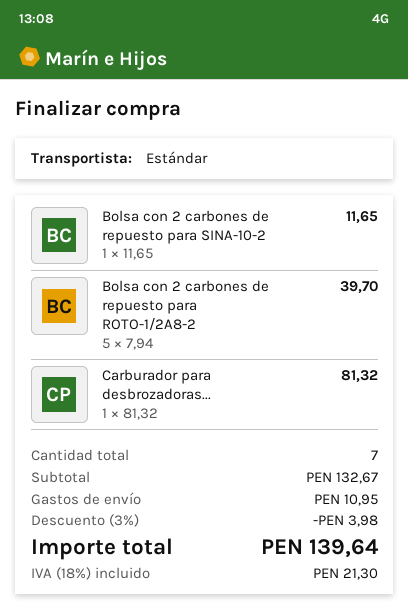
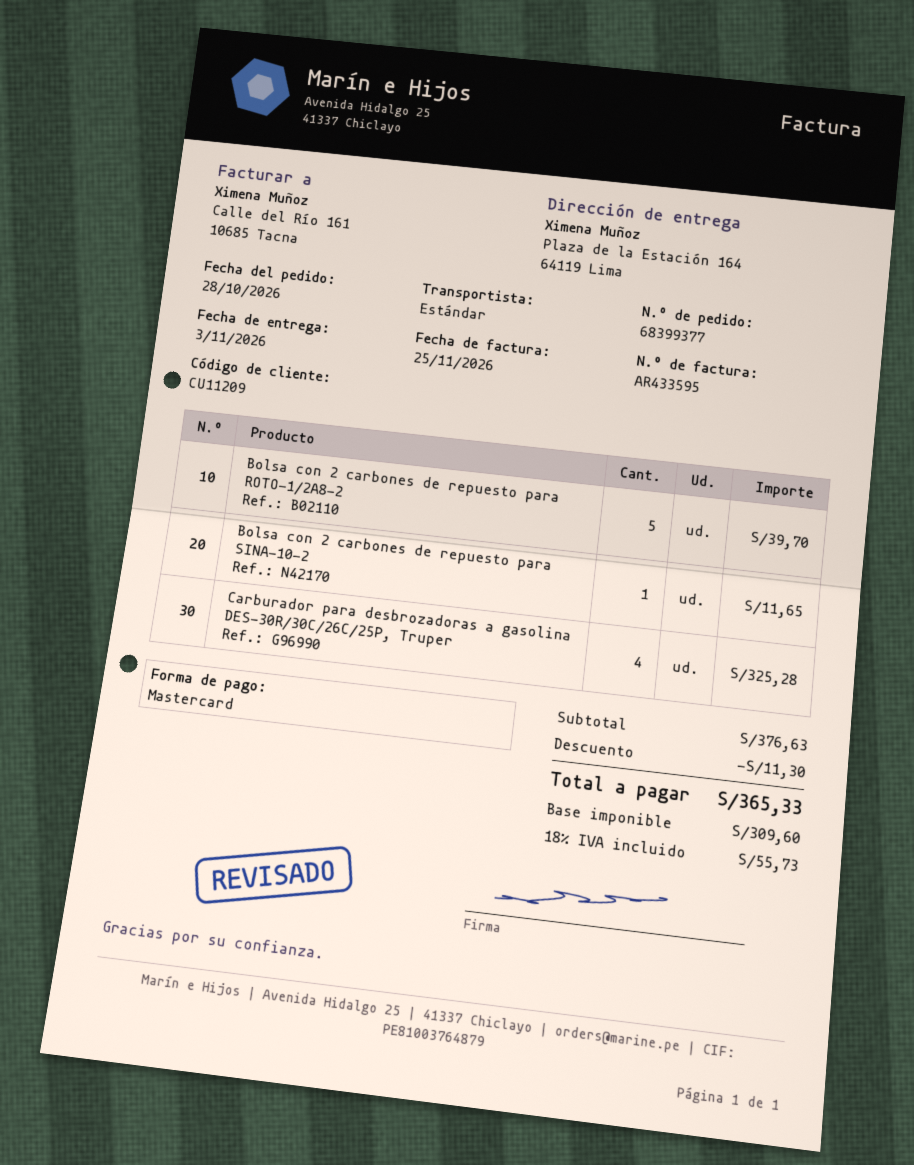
Carburador para desbrozadoras...: 1 for 81.32 -> 4 for 325.28
subtotal: 132.67 -> 376.63
discount: 3.98 -> 11.30
shipping: 10.95 -> none
tax: 18% = 21.30 -> 18% = 55.73
total: 139.64 -> 365.33

